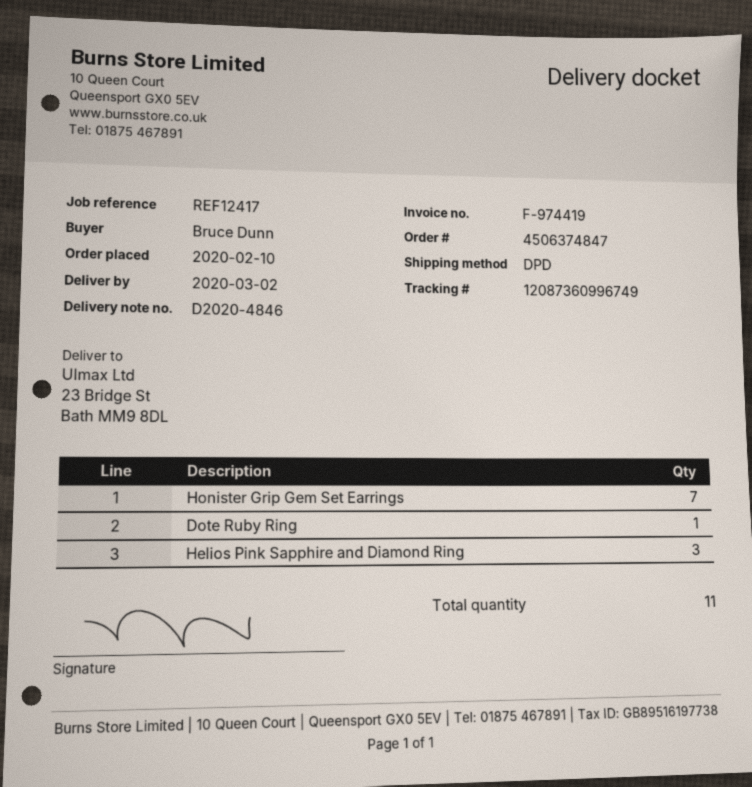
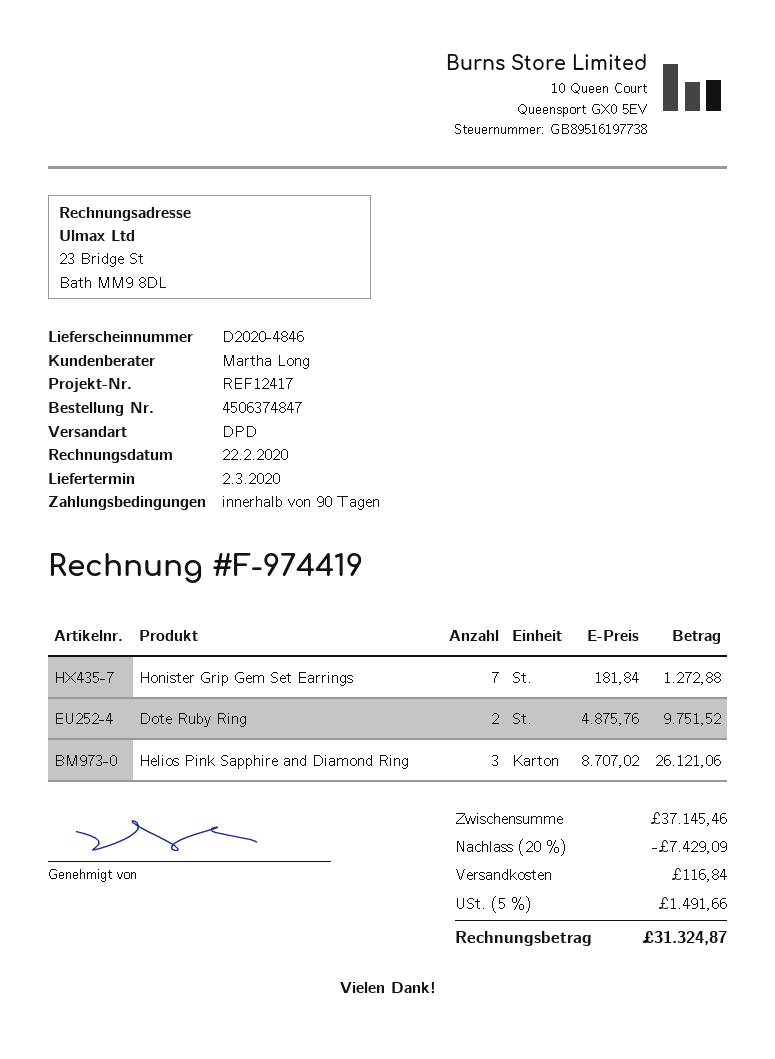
Dote Ruby Ring: 1 -> 2

